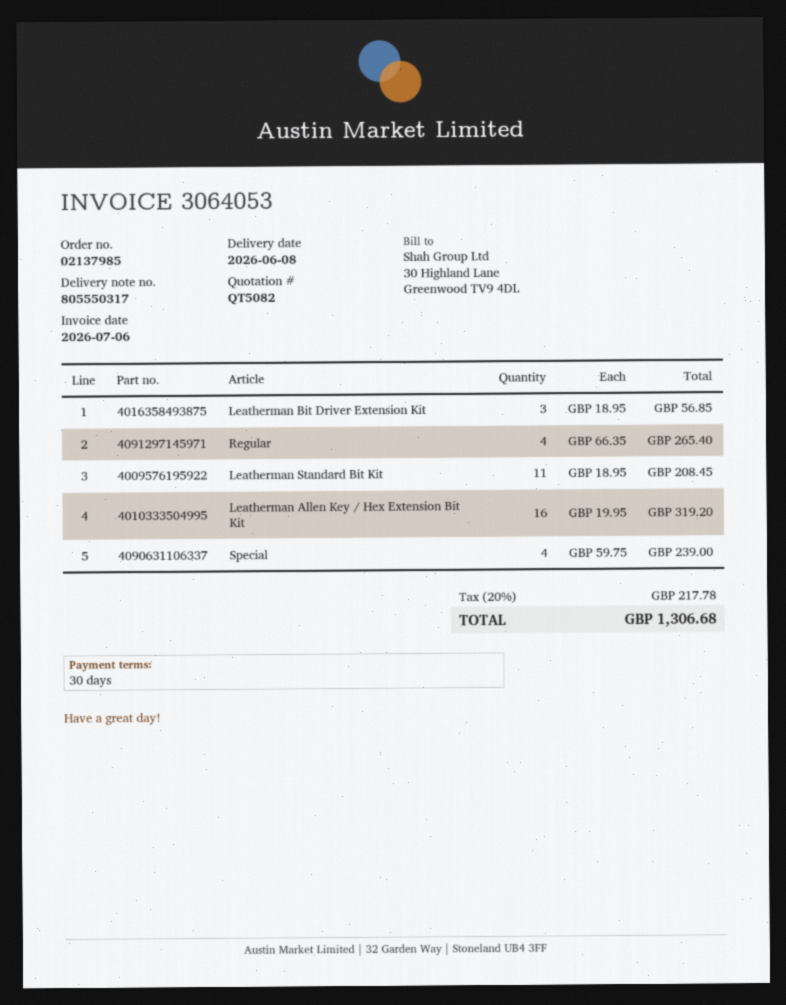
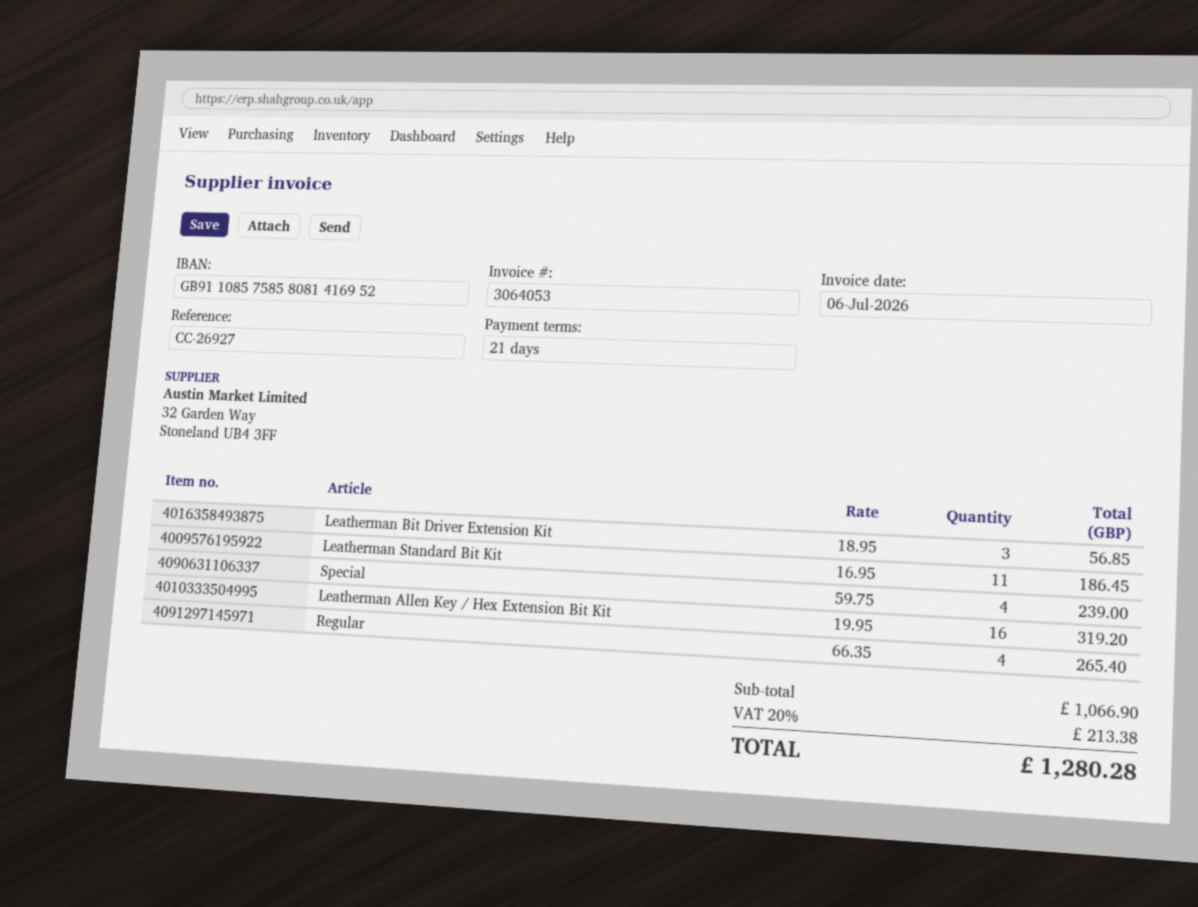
payment terms: 30 days -> 21 days
Leatherman Standard Bit Kit: 11 x 18.95 = 208.45 -> 11 x 16.95 = 186.45
tax: 20% = 217.78 -> 20% = 213.38
total: 1306.68 -> 1280.28

